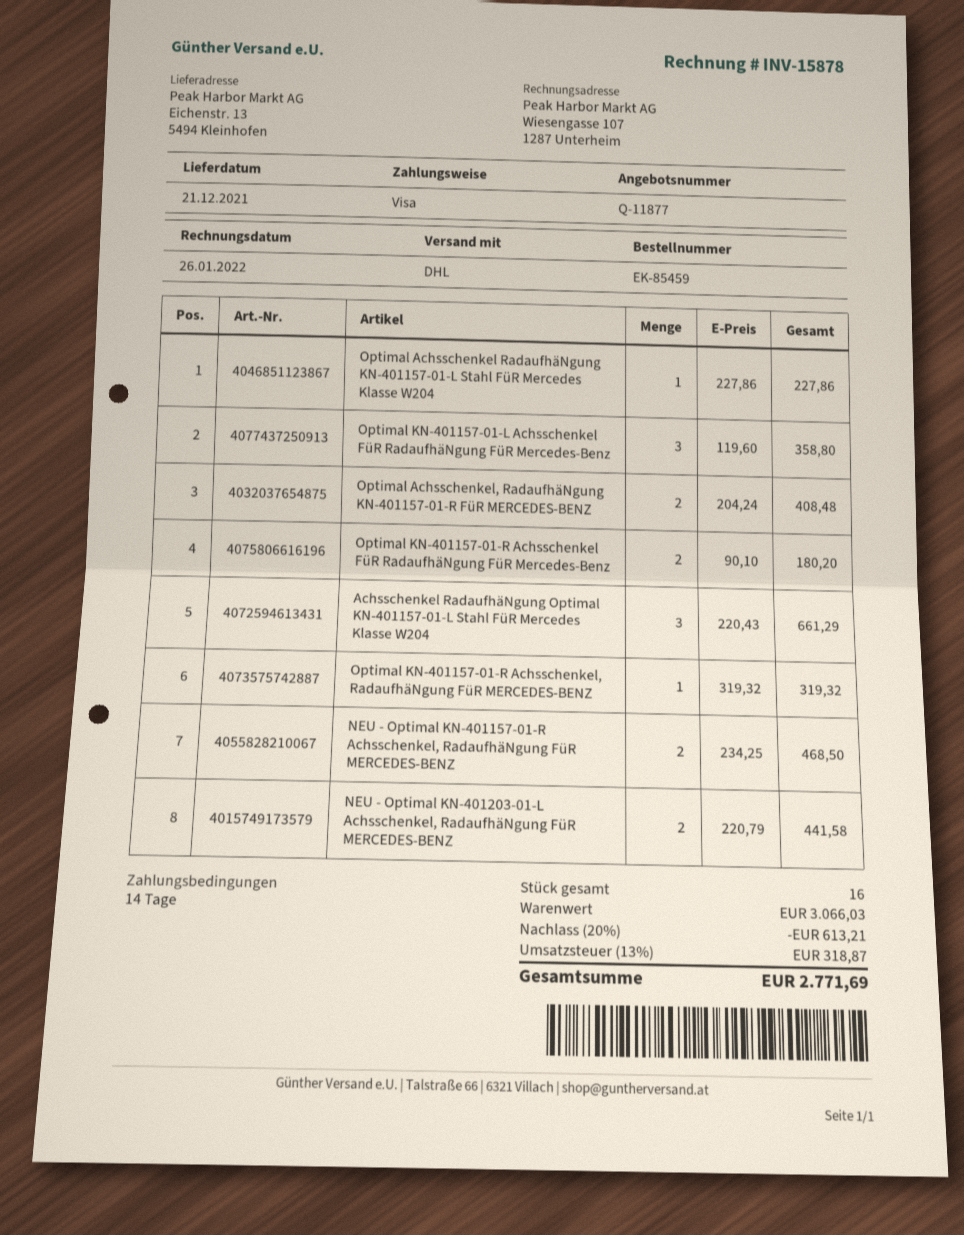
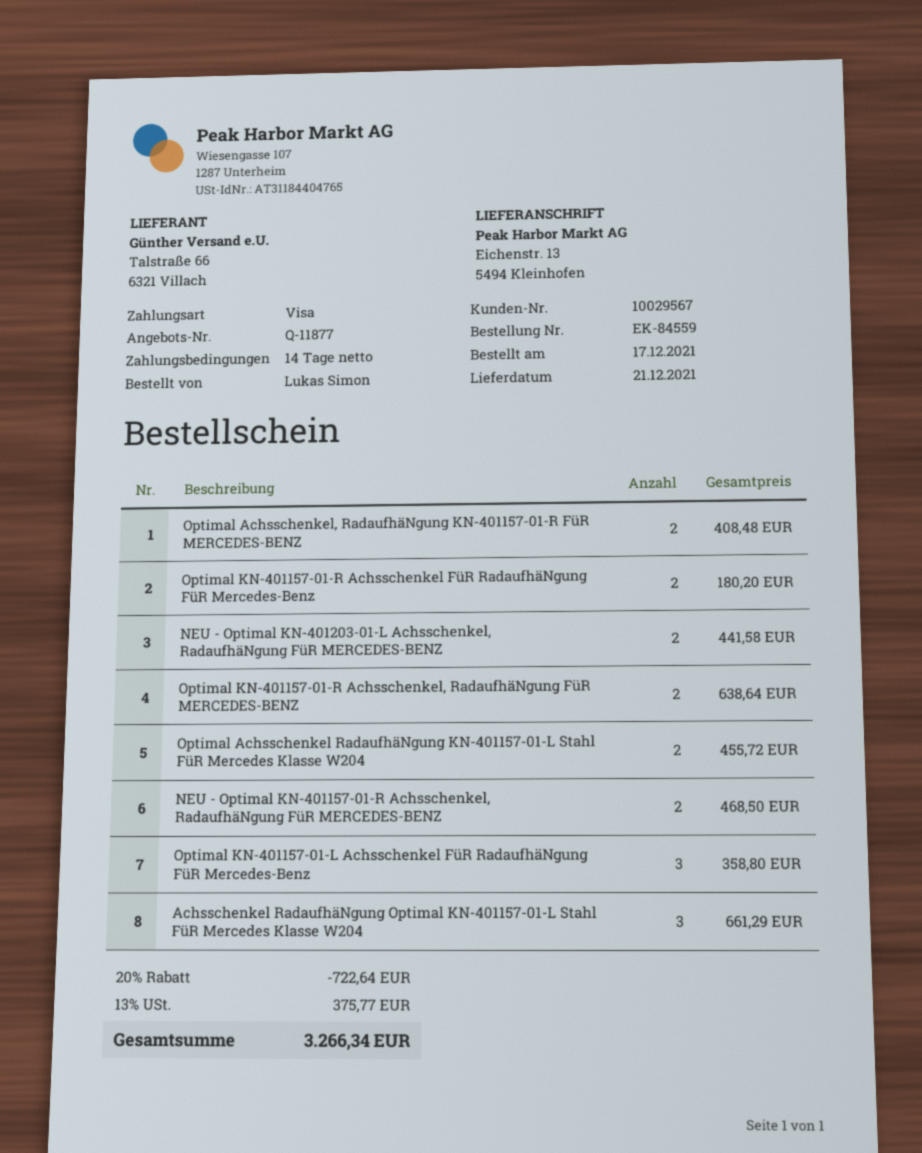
order number: EK-85459 -> EK-84559
Optimal Achsschenkel RadaufhäNgung KN-401157-01-L Stahl FüR Mercedes Klasse W204: 1 for 227.86 -> 2 for 455.72
Optimal KN-401157-01-R Achsschenkel, RadaufhäNgung FüR MERCEDES-BENZ: 1 for 319.32 -> 2 for 638.64
discount: 20% = 613.21 -> 20% = 722.64
tax: 13% = 318.87 -> 13% = 375.77
total: 2771.69 -> 3266.34

